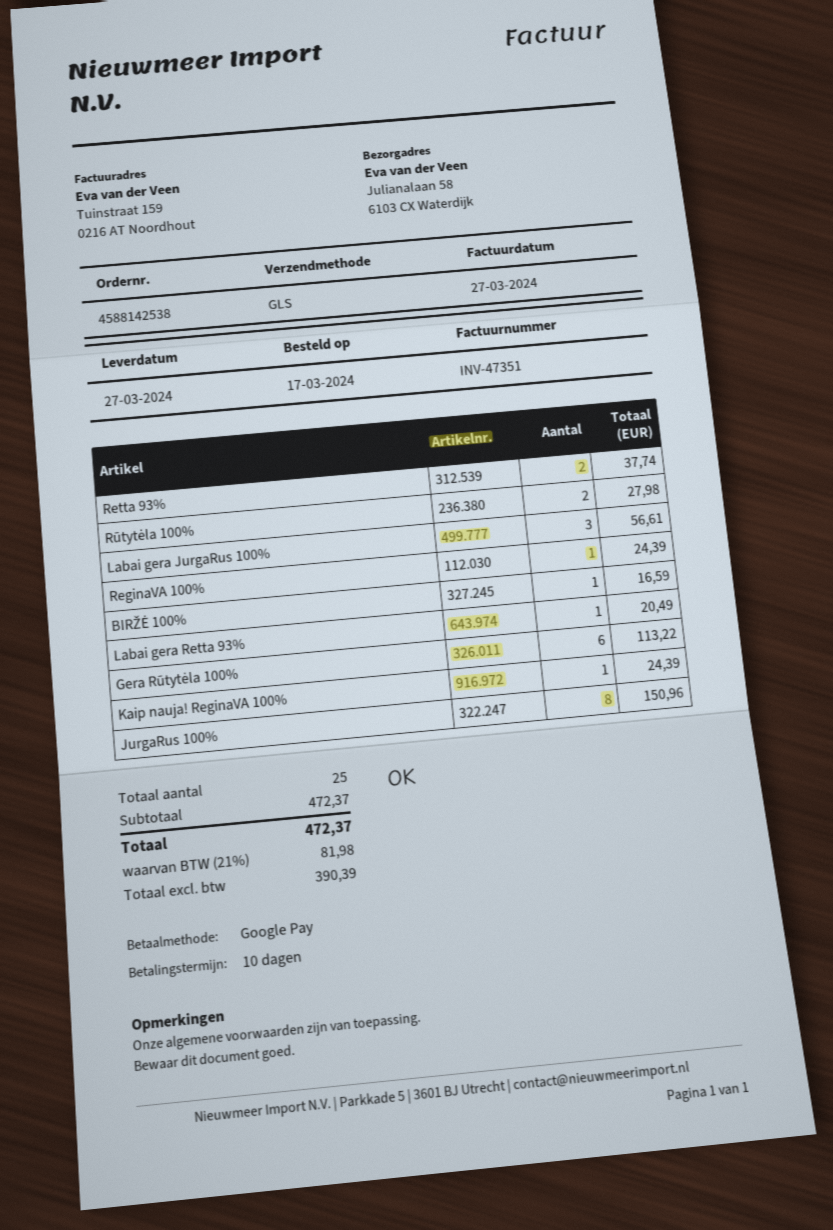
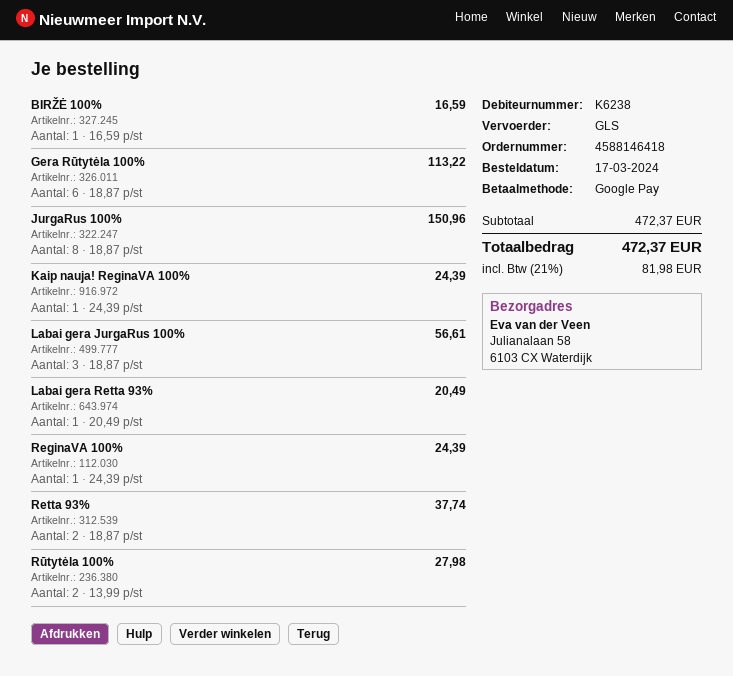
order number: 4588142538 -> 4588146418

